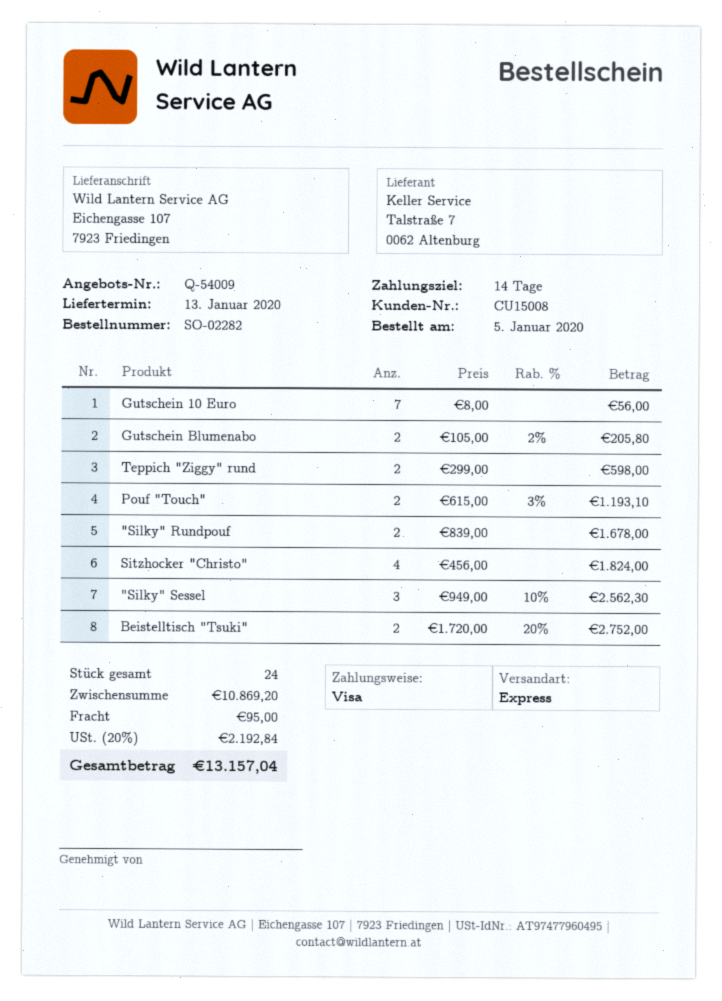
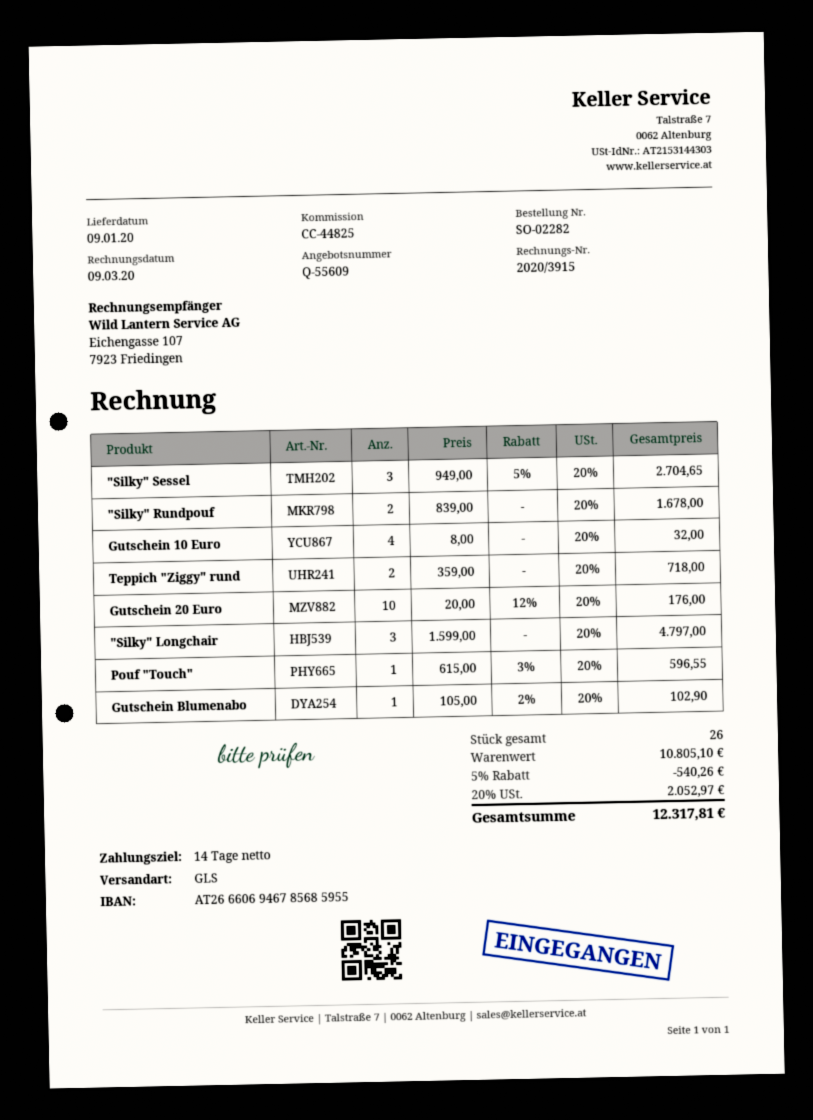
quote number: Q-54009 -> Q-55609
delivery date: 2020-01-13 -> 2020-01-09
shipping method: express -> GLS
Gutschein 10 Euro: 7 x 8.00 = 56.00 -> 4 x 8.00 = 32.00
Gutschein Blumenabo: 2 x 105.00 - 2% = 205.80 -> 1 x 105.00 - 2% = 102.90
Teppich "Ziggy" rund: 2 x 299.00 = 598.00 -> 2 x 359.00 = 718.00
Pouf "Touch": 2 x 615.00 - 3% = 1193.10 -> 1 x 615.00 - 3% = 596.55
Sitzhocker "Christo": 4 x 456.00 = 1824.00 -> none
"Silky" Sessel: 3 x 949.00 - 10% = 2562.30 -> 3 x 949.00 - 5% = 2704.65
Beistelltisch "Tsuki": 2 x 1720.00 - 20% = 2752.00 -> none
Gutschein 20 Euro: none -> 10 x 20.00 - 12% = 176.00
"Silky" Longchair: none -> 3 x 1599.00 = 4797.00
total quantity: 24 -> 26
subtotal: 10869.20 -> 10805.10
discount: none -> 5% = 540.26
shipping: 95.00 -> none
tax: 20% = 2192.84 -> 20% = 2052.97
total: 13157.04 -> 12317.81

